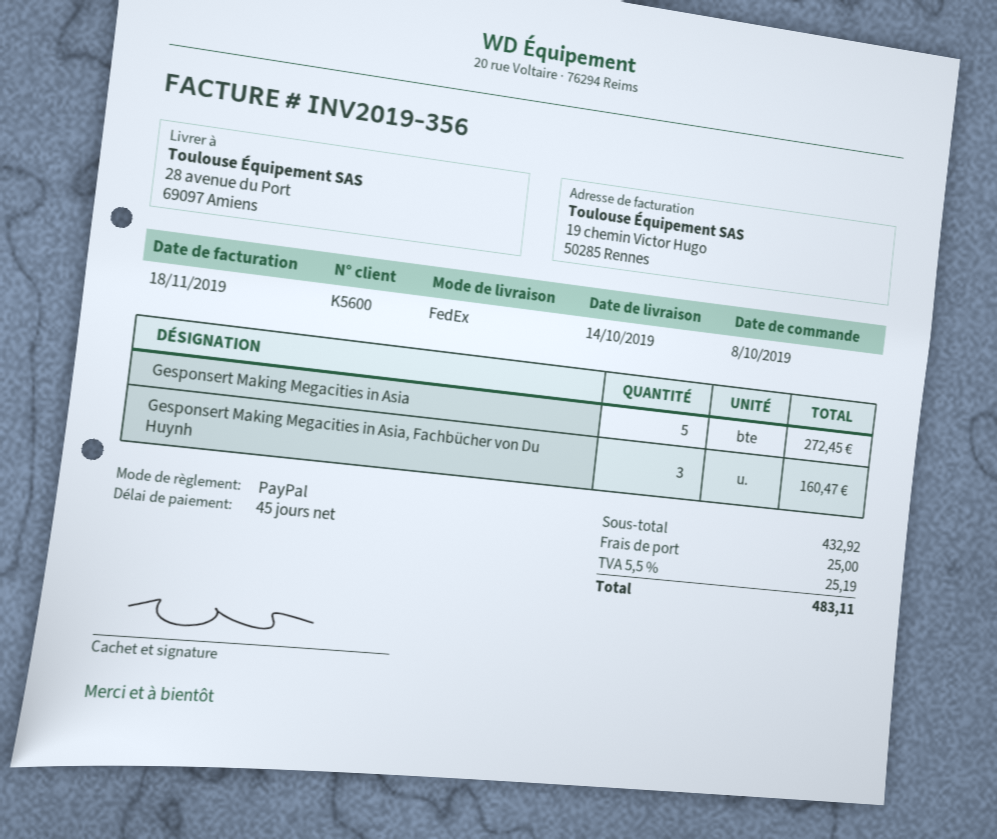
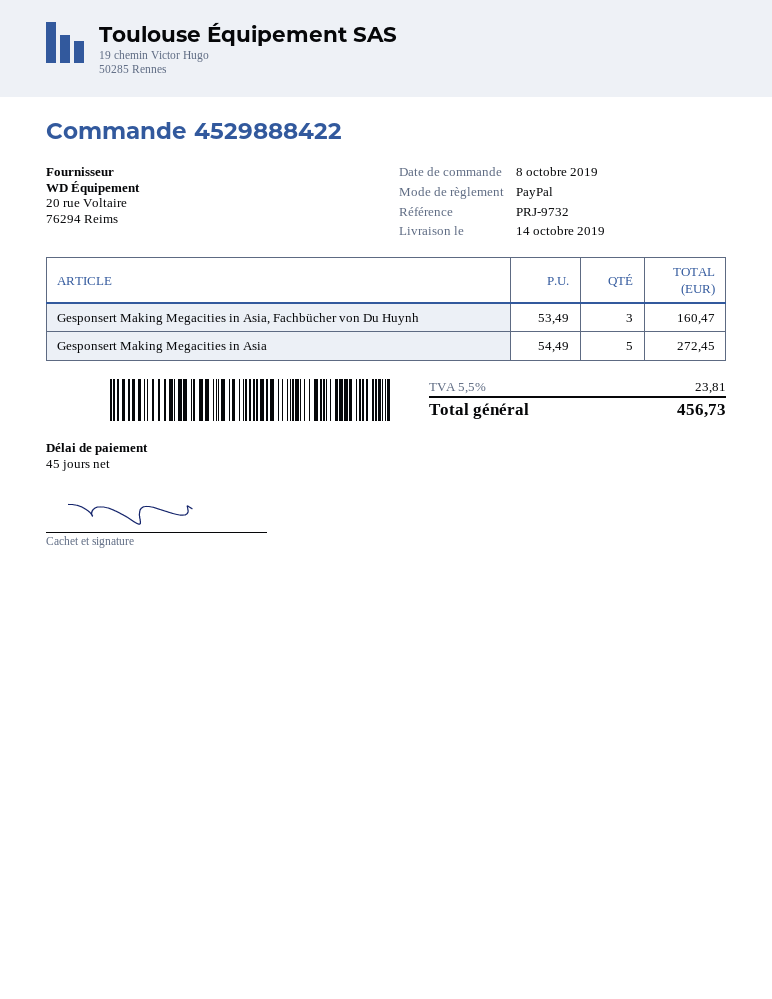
shipping: 25.00 -> none
tax: 5.5% = 25.19 -> 5.5% = 23.81
total: 483.11 -> 456.73

